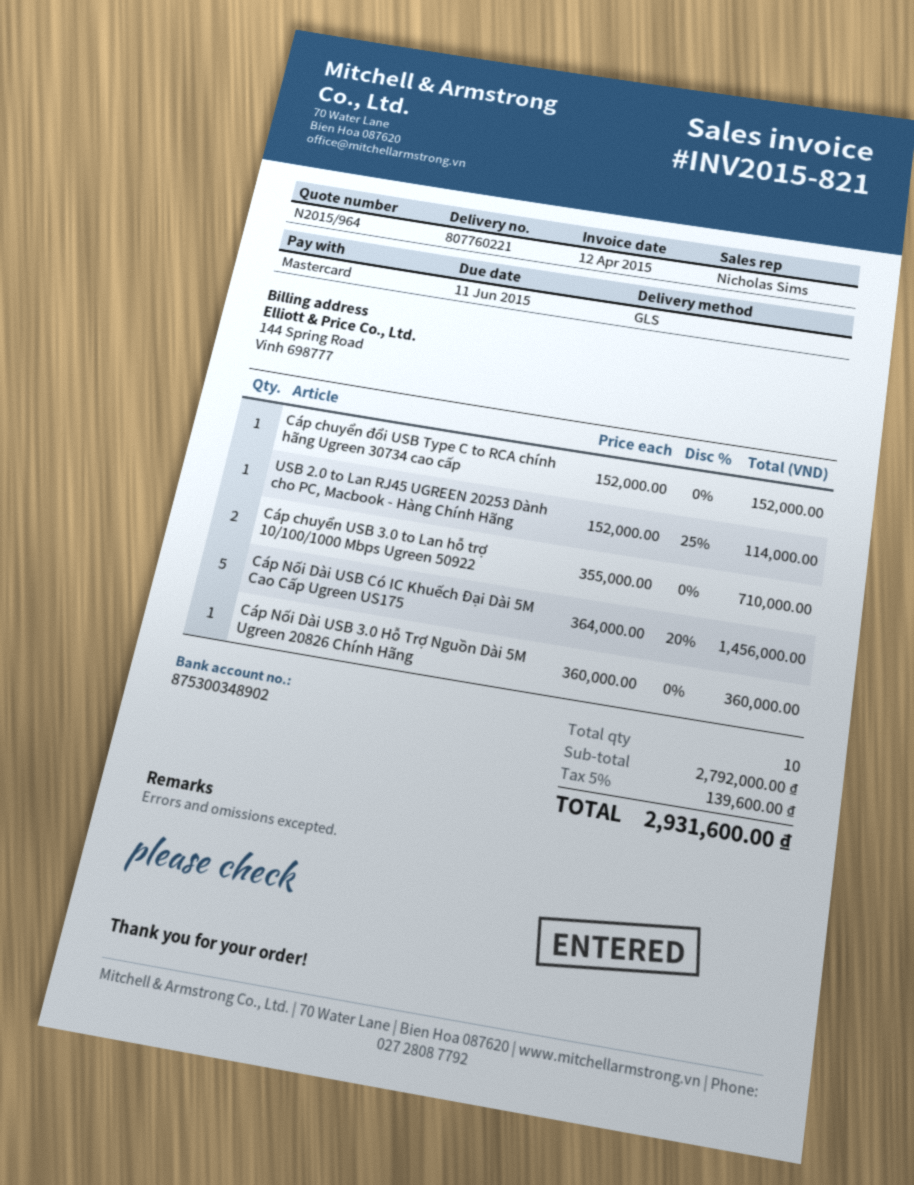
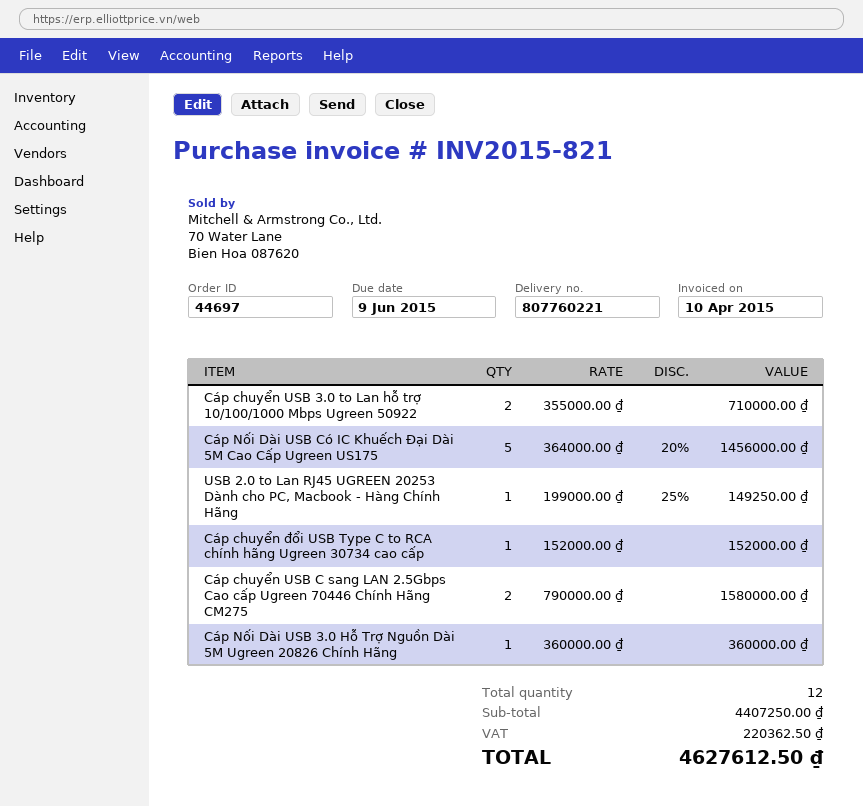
invoice date: 2015-04-12 -> 2015-04-10
due date: 2015-06-11 -> 2015-06-09
USB 2.0 to Lan RJ45 UGREEN 20253 Dành cho PC, Macbook - Hàng Chính Hãng: 1 x 152000.00 - 25% = 114000.00 -> 1 x 199000.00 - 25% = 149250.00
Cáp chuyển USB C sang LAN 2.5Gbps Cao cấp Ugreen 70446 Chính Hãng CM275: none -> 2 x 790000.00 = 1580000.00
total quantity: 10 -> 12
subtotal: 2792000.00 -> 4407250.00
tax: 139600.00 -> 220362.50
total: 2931600.00 -> 4627612.50

